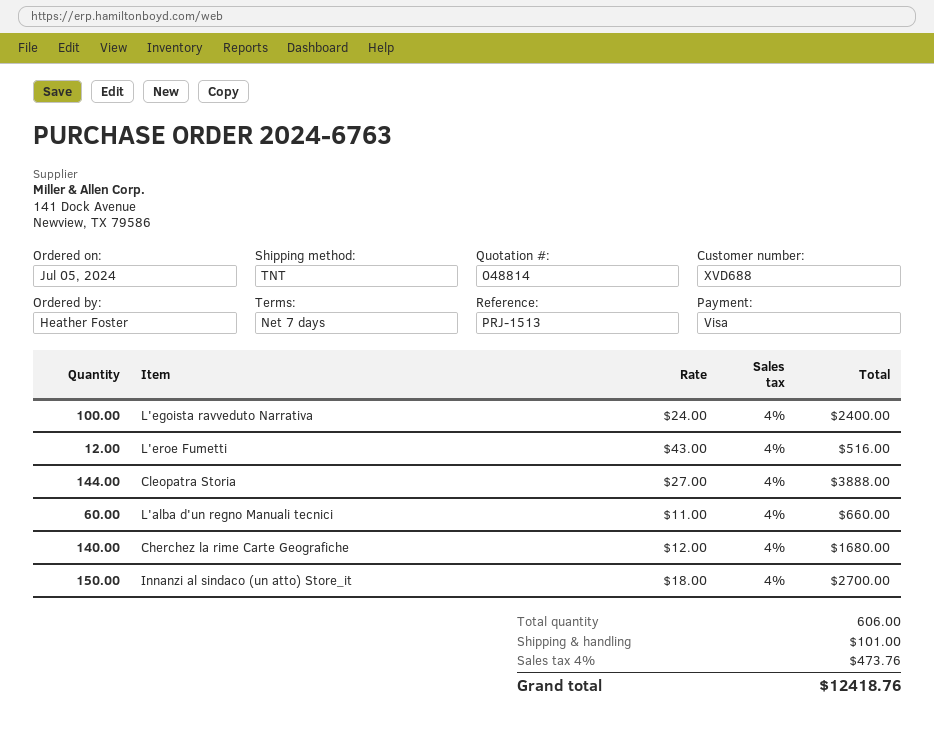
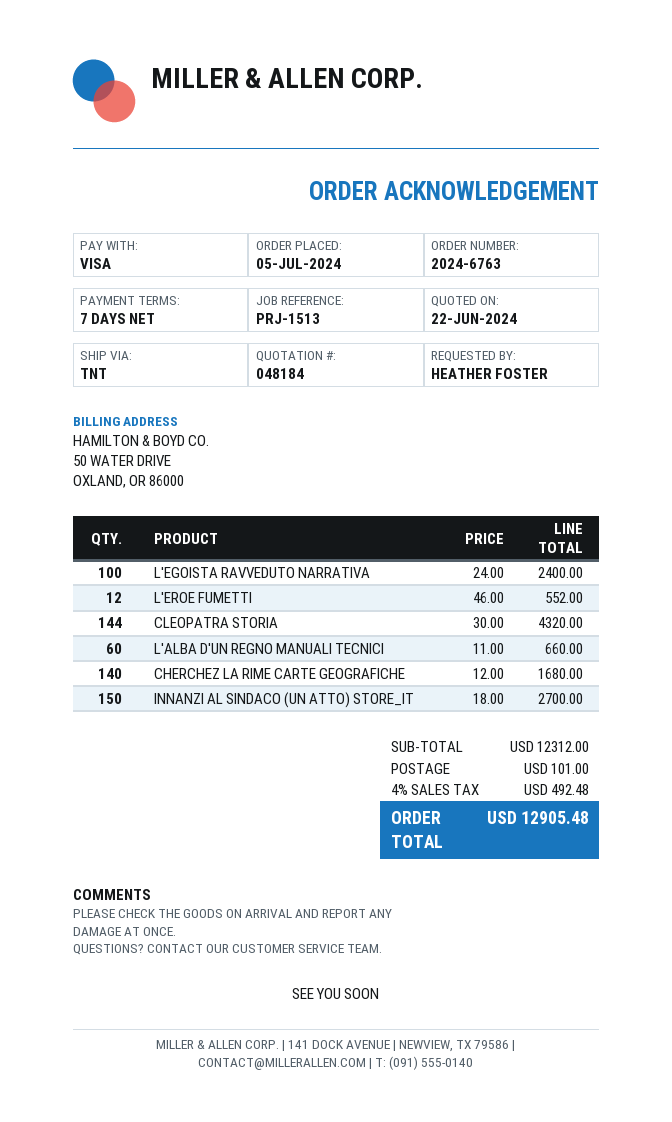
quote number: 048814 -> 048184
L'eroe Fumetti: 12 x 43.00 = 516.00 -> 12 x 46.00 = 552.00
Cleopatra Storia: 144 x 27.00 = 3888.00 -> 144 x 30.00 = 4320.00
tax: 4% = 473.76 -> 4% = 492.48
total: 12418.76 -> 12905.48

